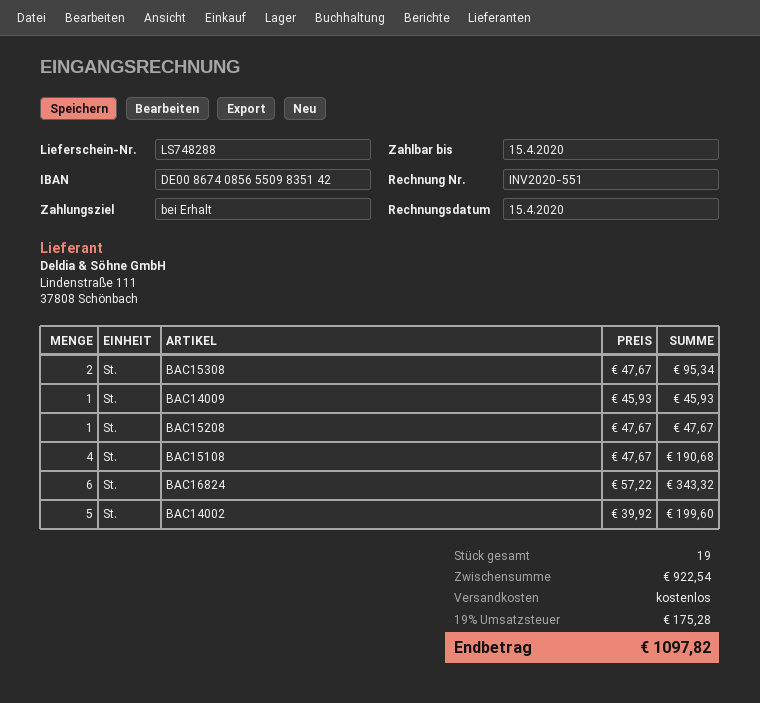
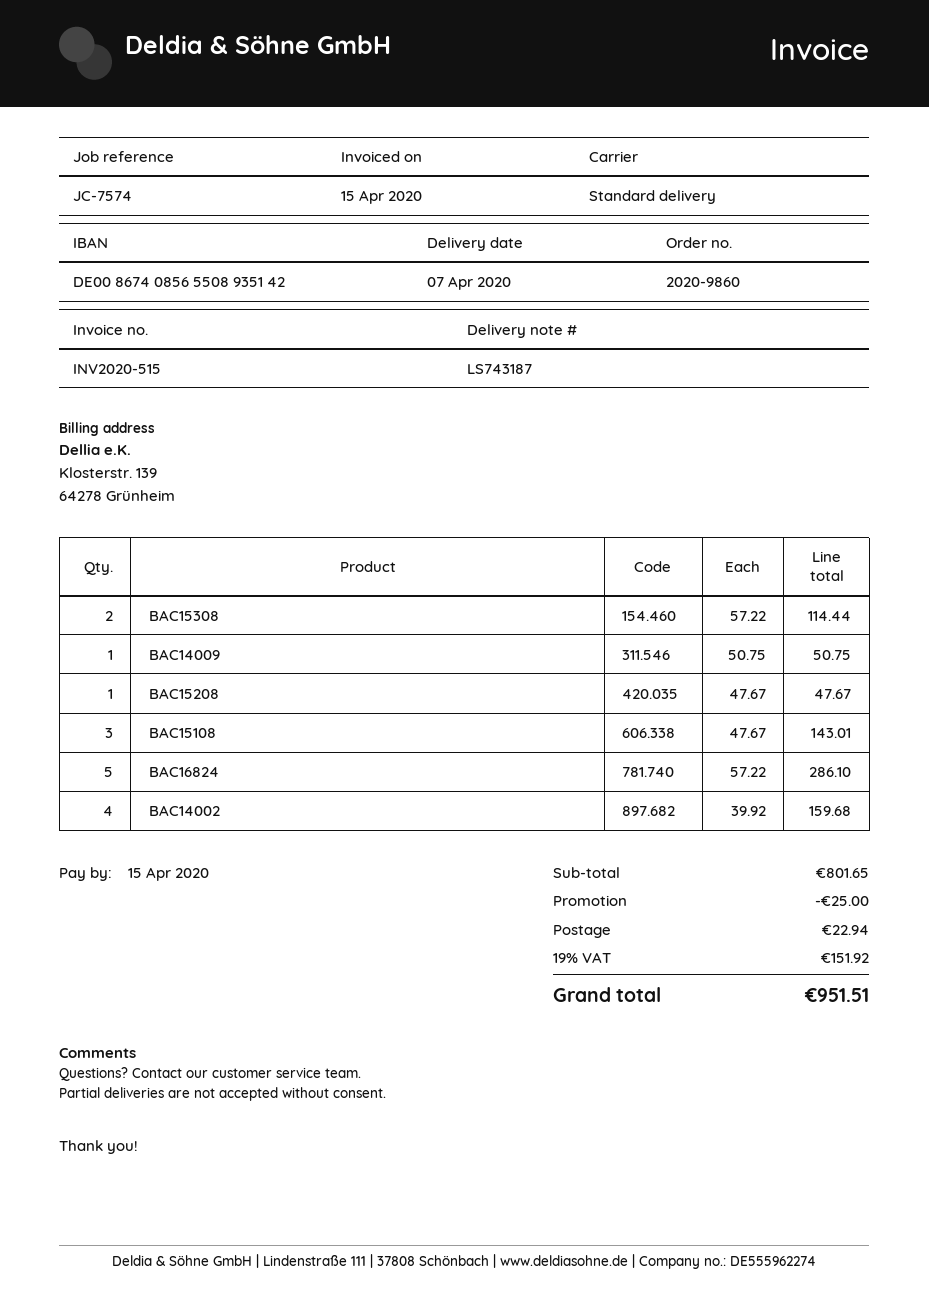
delivery note number: LS748288 -> LS743187
invoice number: INV2020-551 -> INV2020-515
bank account: DE00867408565509835142 -> DE00867408565508935142
BAC15308: 2 x 47.67 = 95.34 -> 2 x 57.22 = 114.44
BAC14009: 1 x 45.93 = 45.93 -> 1 x 50.75 = 50.75
BAC15108: 4 x 47.67 = 190.68 -> 3 x 47.67 = 143.01
BAC16824: 6 x 57.22 = 343.32 -> 5 x 57.22 = 286.10
BAC14002: 5 x 39.92 = 199.60 -> 4 x 39.92 = 159.68
subtotal: 922.54 -> 801.65
discount: none -> 25.00
shipping: 0.00 -> 22.94
tax: 19% = 175.28 -> 19% = 151.92
total: 1097.82 -> 951.51

